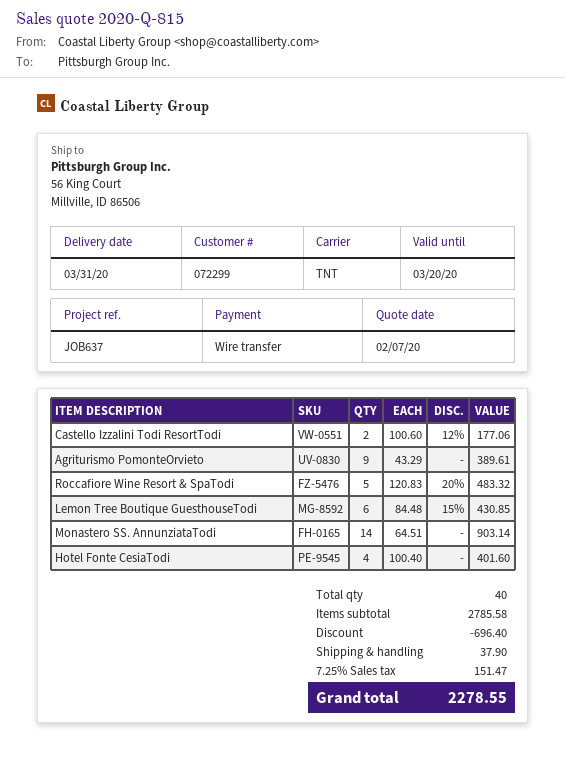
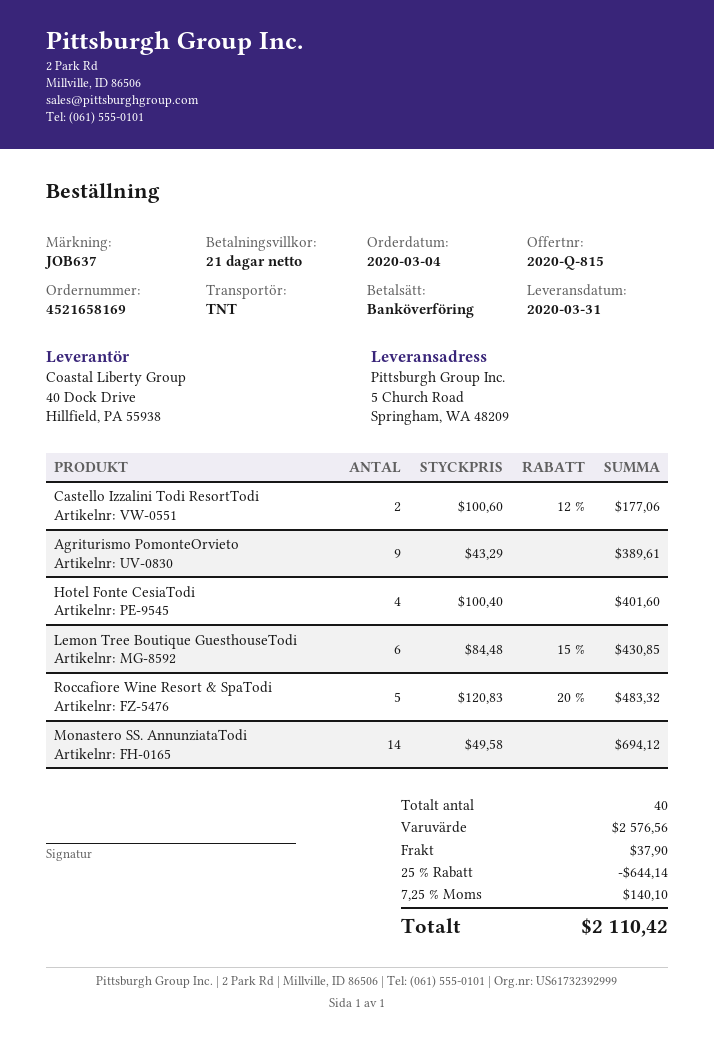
ship to: 56 King Court, Millville, ID 86506 -> 5 Church Road, Springham, WA 48209
Monastero SS. AnnunziataTodi: 14 x 64.51 = 903.14 -> 14 x 49.58 = 694.12
subtotal: 2785.58 -> 2576.56
discount: 696.40 -> 644.14
tax: 7.25% = 151.47 -> 7.25% = 140.10
total: 2278.55 -> 2110.42

